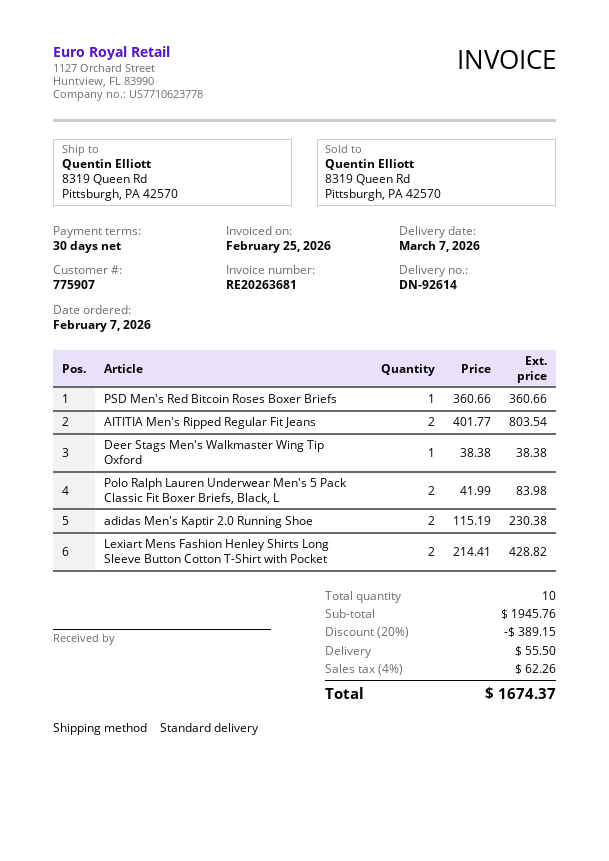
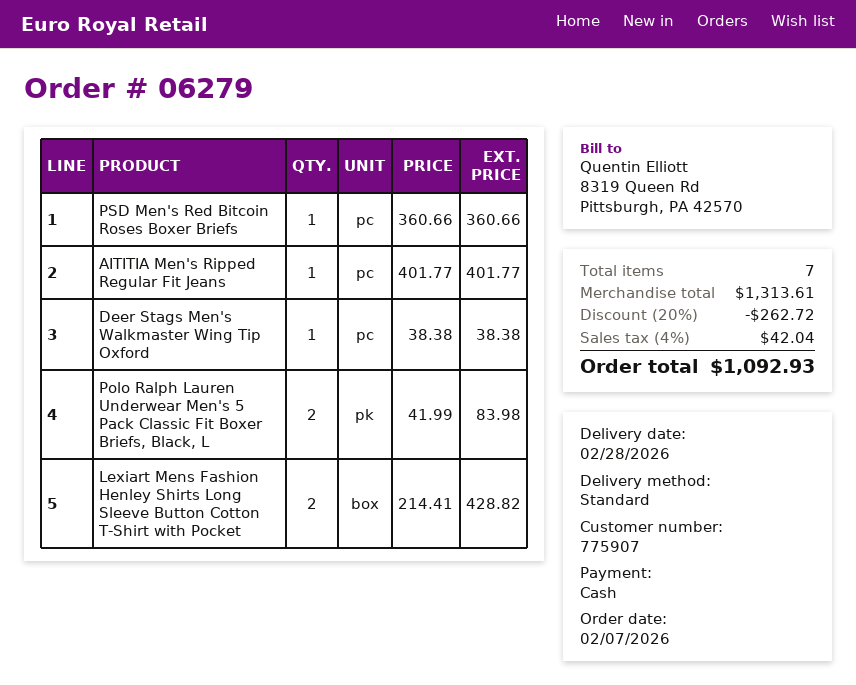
delivery date: 2026-03-07 -> 2026-02-28
AITITIA Men's Ripped Regular Fit Jeans: 2 x 401.77 = 803.54 -> 1 x 401.77 = 401.77
adidas Men's Kaptir 2.0 Running Shoe: 2 x 115.19 = 230.38 -> none
total quantity: 10 -> 7
subtotal: 1945.76 -> 1313.61
discount: 20% = 389.15 -> 20% = 262.72
shipping: 55.50 -> none
tax: 4% = 62.26 -> 4% = 42.04
total: 1674.37 -> 1092.93

